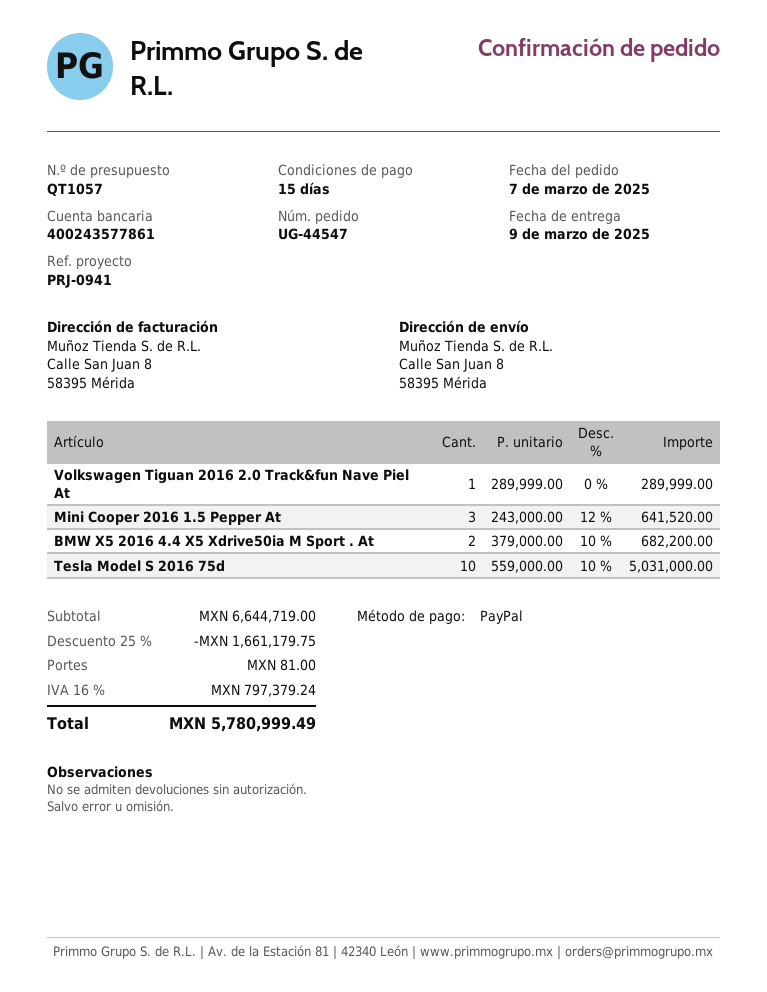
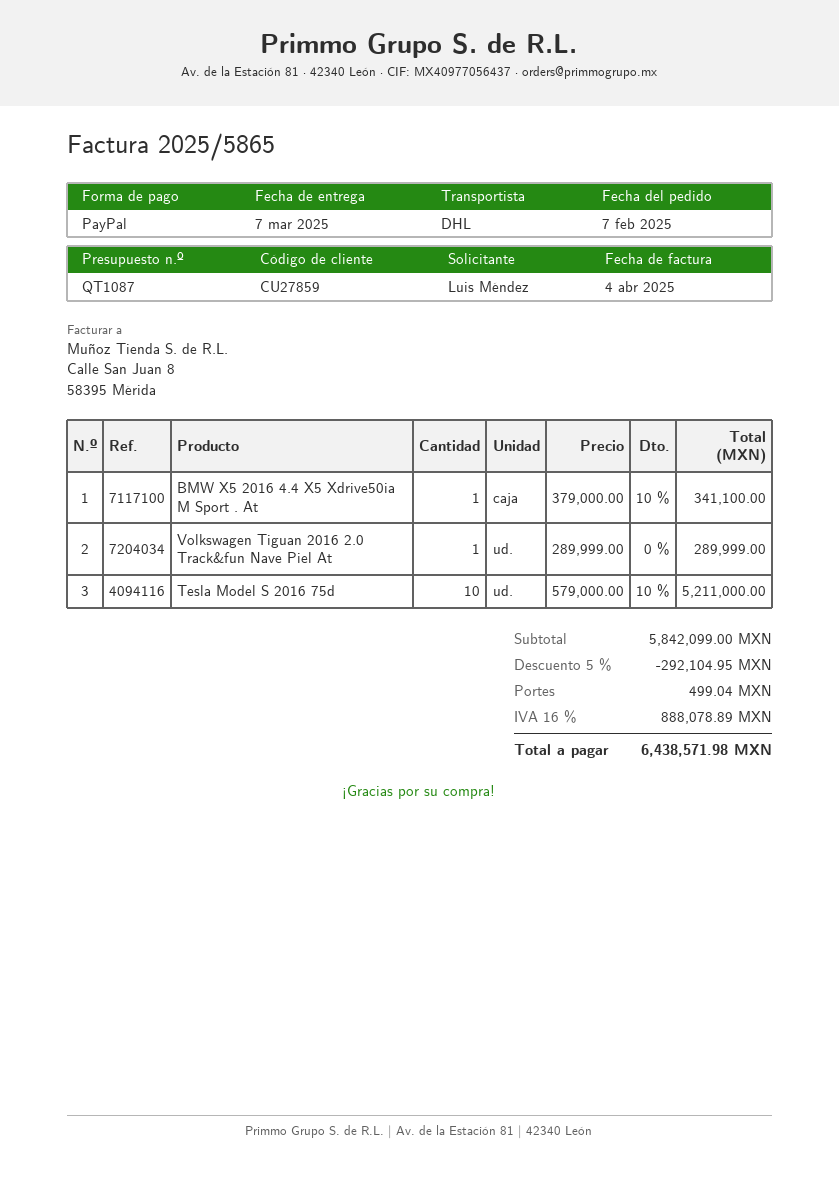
quote number: QT1057 -> QT1087
order date: 2025-03-07 -> 2025-02-07
delivery date: 2025-03-09 -> 2025-03-07
Mini Cooper 2016 1.5 Pepper At: 3 x 243000.00 - 12% = 641520.00 -> none
BMW X5 2016 4.4 X5 Xdrive50ia M Sport . At: 2 x 379000.00 - 10% = 682200.00 -> 1 x 379000.00 - 10% = 341100.00
Tesla Model S 2016 75d: 10 x 559000.00 - 10% = 5031000.00 -> 10 x 579000.00 - 10% = 5211000.00
subtotal: 6644719.00 -> 5842099.00
discount: 25% = 1661179.75 -> 5% = 292104.95
shipping: 81.00 -> 499.04
tax: 16% = 797379.24 -> 16% = 888078.89
total: 5780999.49 -> 6438571.98

